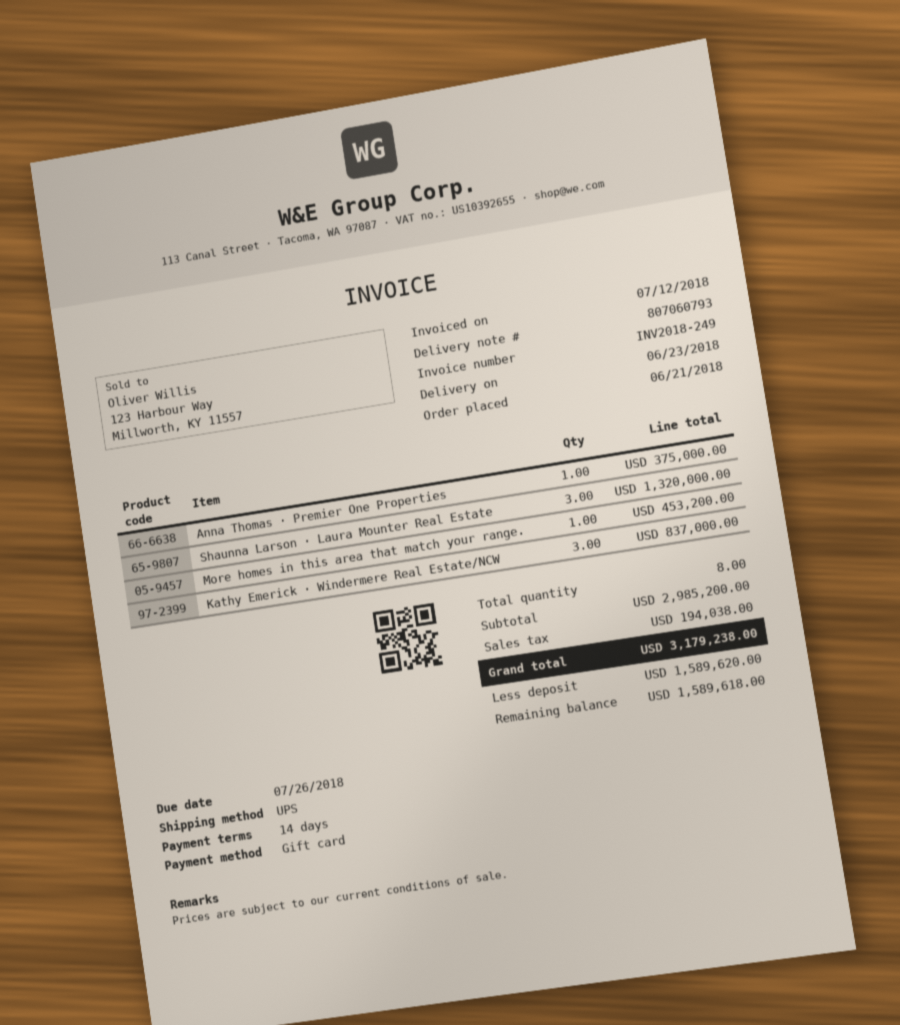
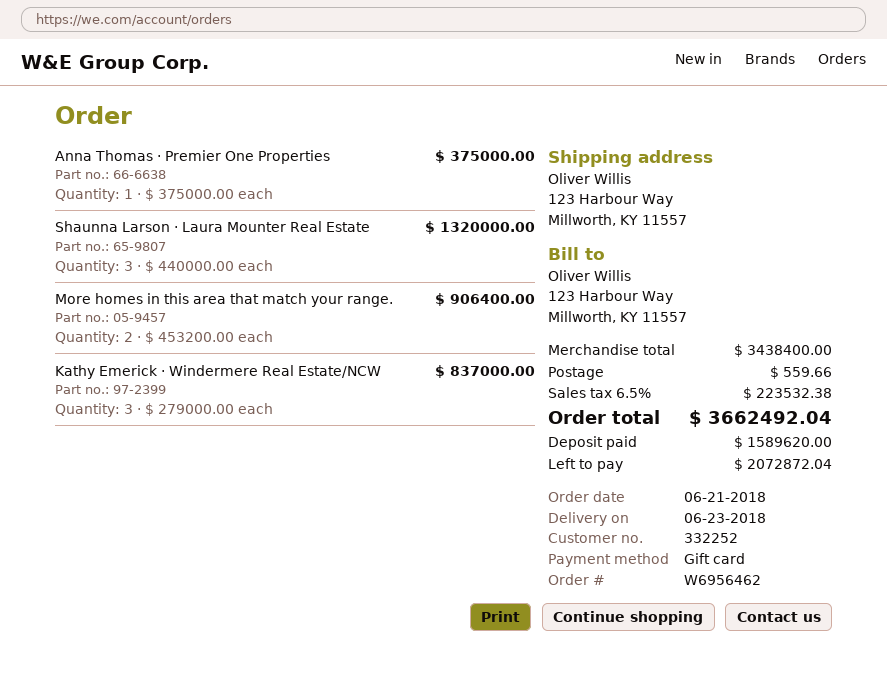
More homes in this area that match your range.: 1 for 453200.00 -> 2 for 906400.00
subtotal: 2985200.00 -> 3438400.00
shipping: none -> 559.66
tax: 194038.00 -> 223532.38
total: 3179238.00 -> 3662492.04
balance: 1589618.00 -> 2072872.04

